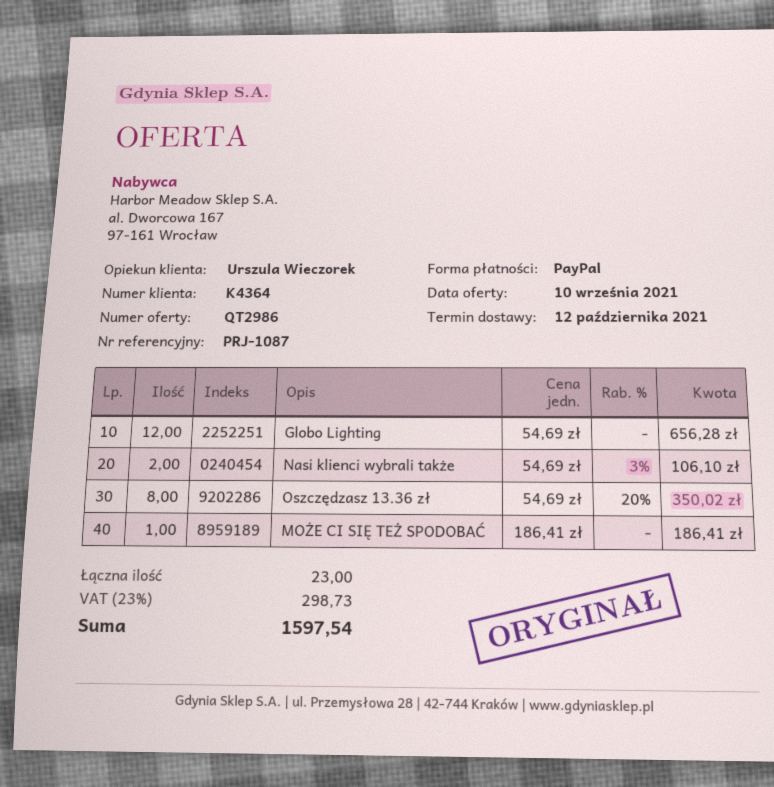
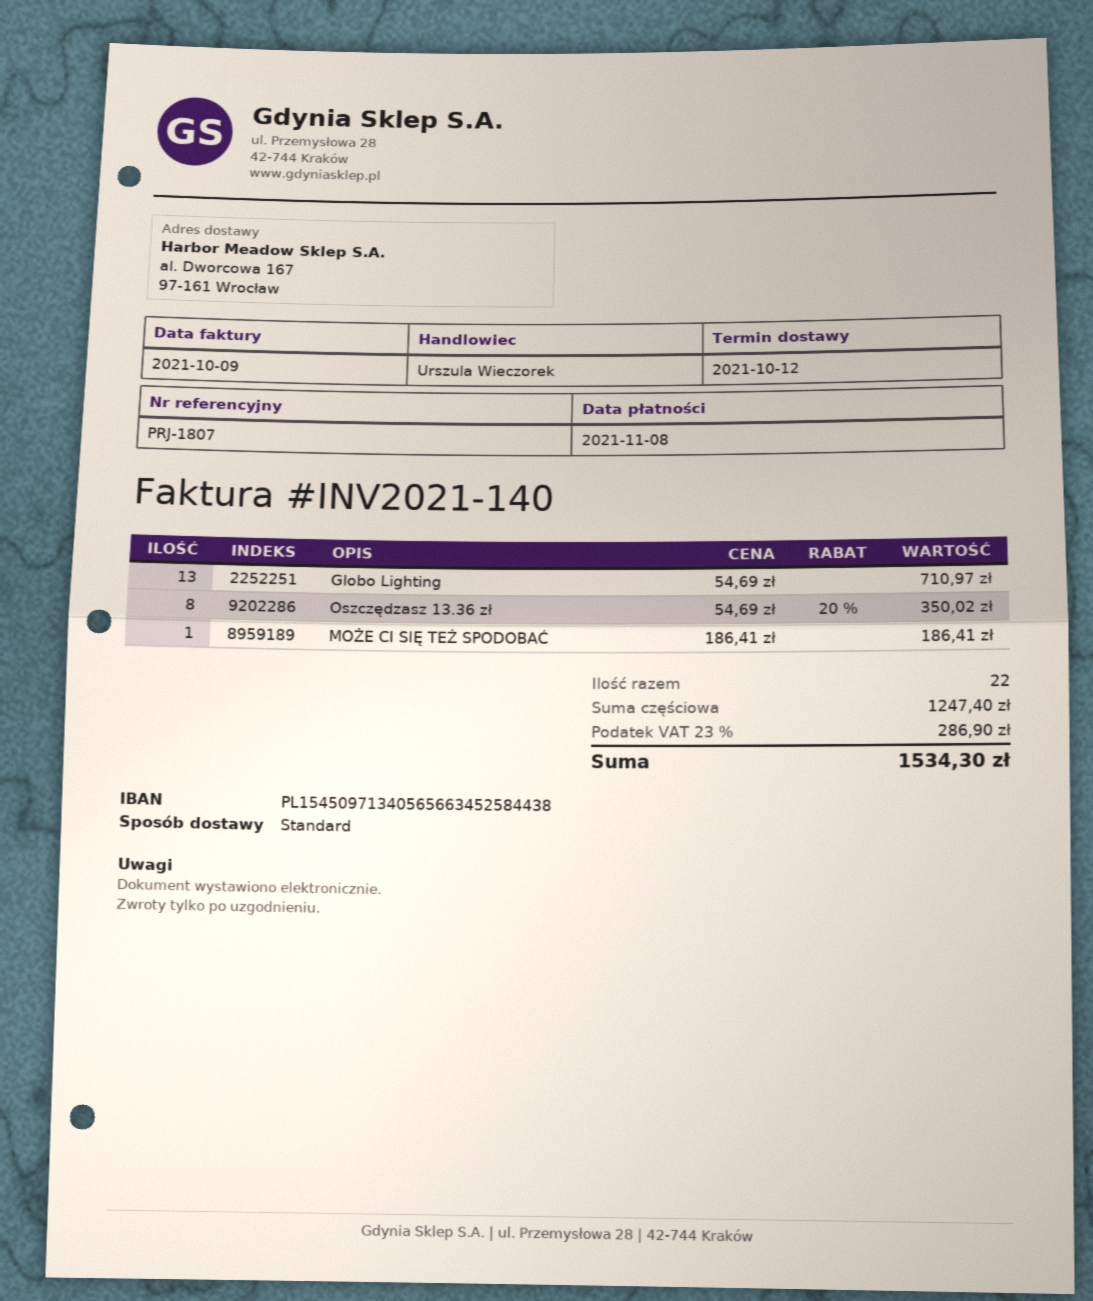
reference: PRJ-1087 -> PRJ-1807
Globo Lighting: 12 x 54.69 = 656.28 -> 13 x 54.69 = 710.97
Nasi klienci wybrali także: 2 x 54.69 - 3% = 106.10 -> none
total quantity: 23 -> 22
tax: 23% = 298.73 -> 23% = 286.90
total: 1597.54 -> 1534.30

